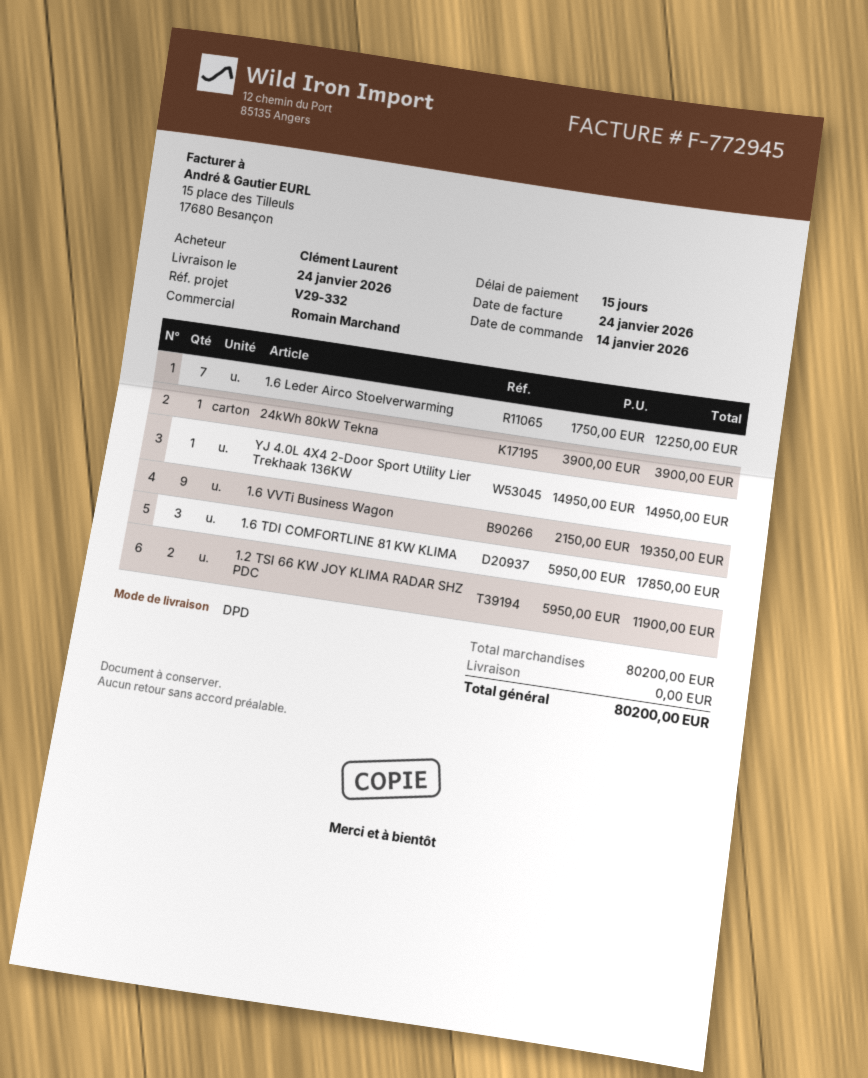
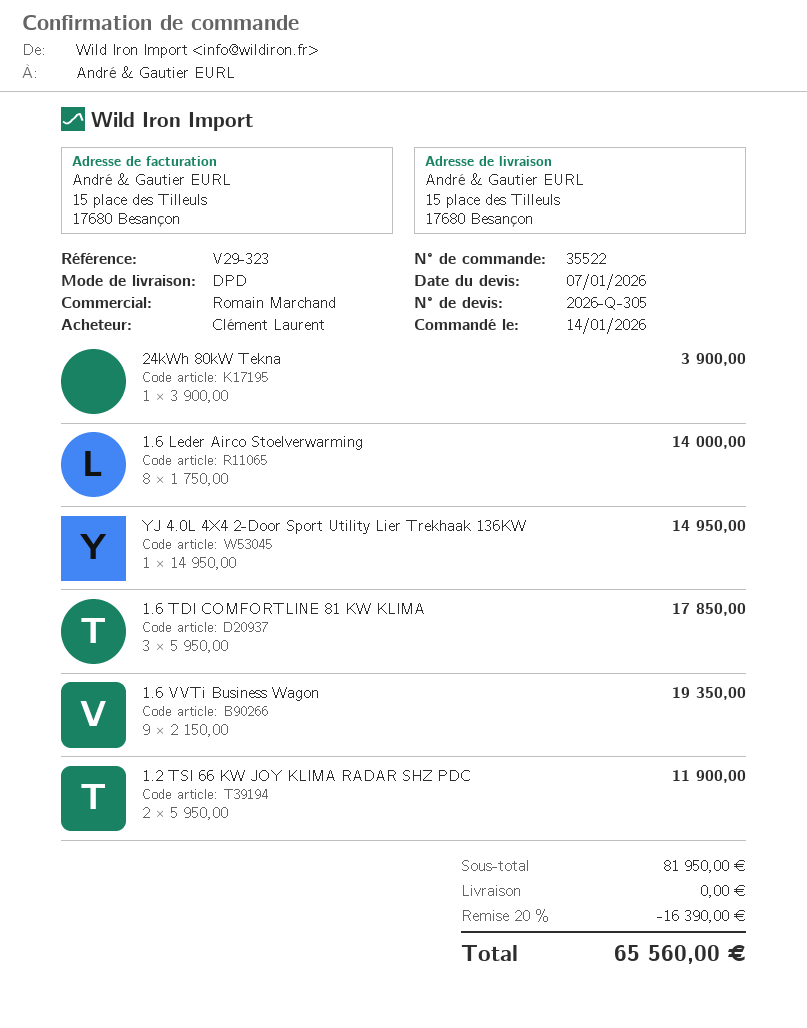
reference: V29-332 -> V29-323
1.6 Leder Airco Stoelverwarming: 7 x 1750.00 = 12250.00 -> 8 x 1750.00 = 14000.00
subtotal: 80200.00 -> 81950.00
discount: none -> 20% = 16390.00
total: 80200.00 -> 65560.00

